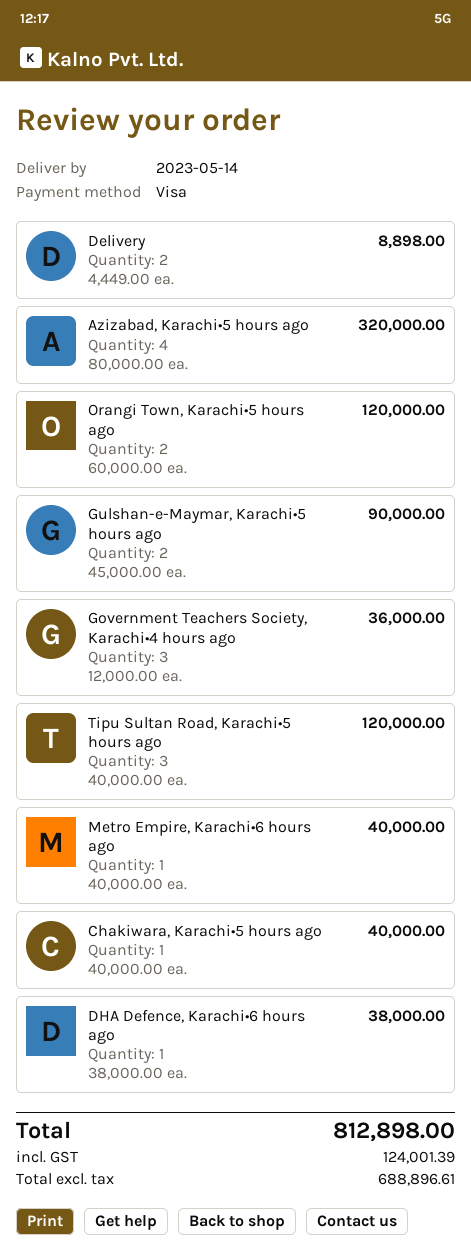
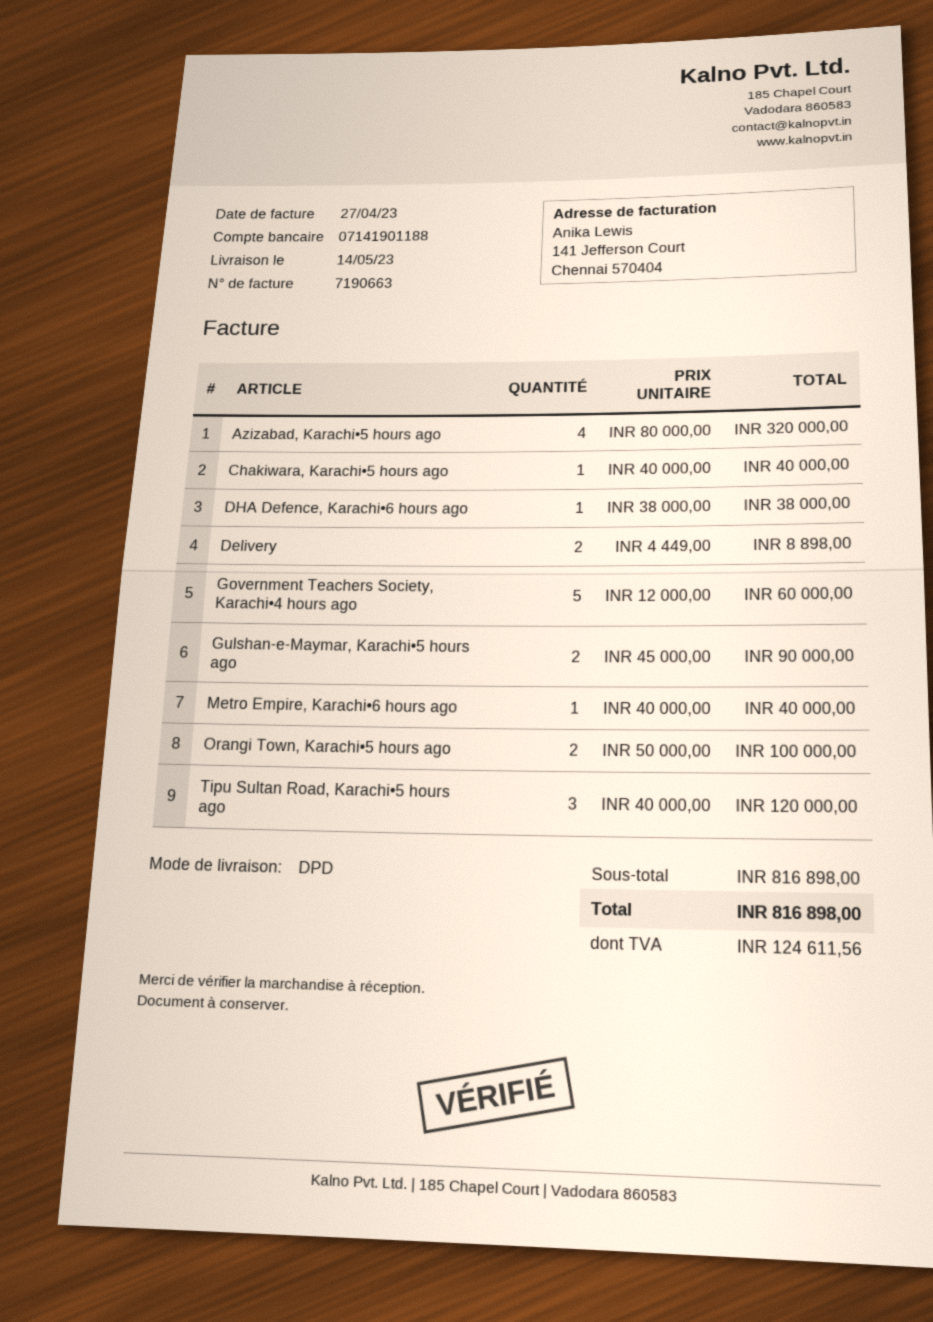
Orangi Town, Karachi•5 hours ago: 2 x 60000.00 = 120000.00 -> 2 x 50000.00 = 100000.00
Government Teachers Society, Karachi•4 hours ago: 3 x 12000.00 = 36000.00 -> 5 x 12000.00 = 60000.00
tax: 124001.39 -> 124611.56
total: 812898.00 -> 816898.00

